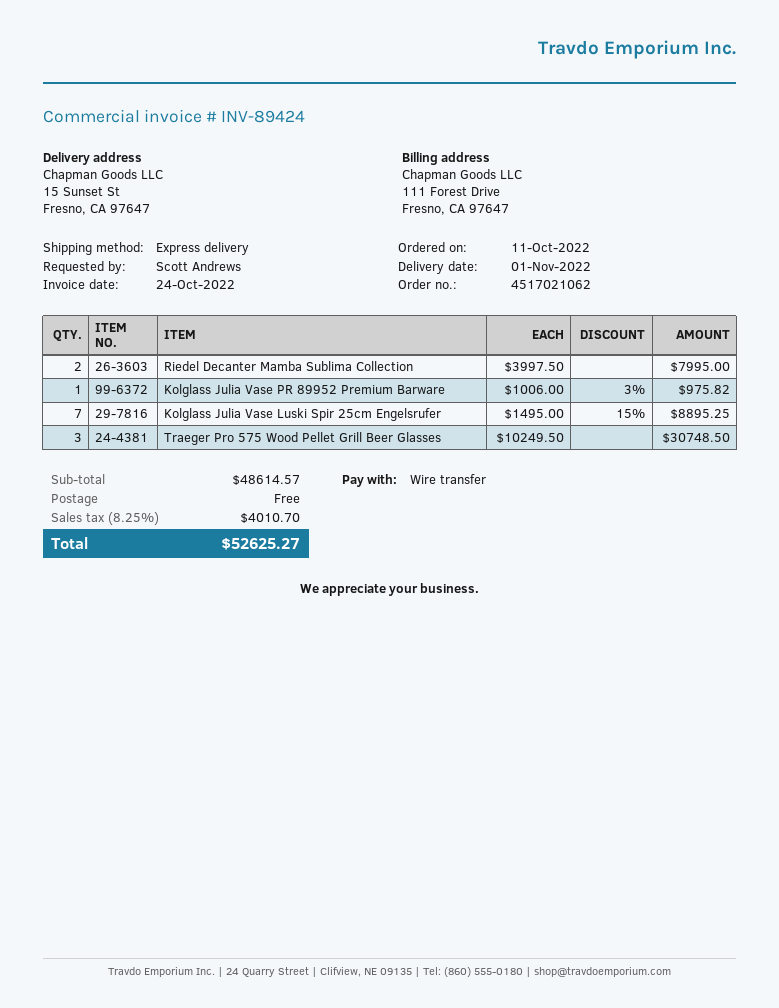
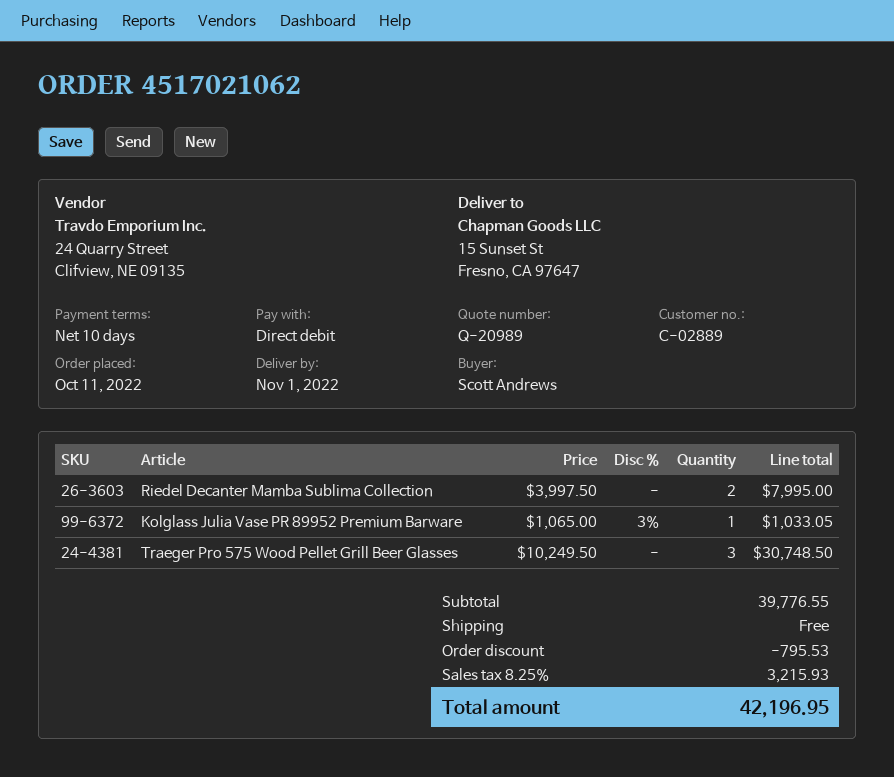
payment method: bank transfer -> direct debit
Kolglass Julia Vase PR 89952 Premium Barware: 1 x 1006.00 - 3% = 975.82 -> 1 x 1065.00 - 3% = 1033.05
Kolglass Julia Vase Luski Spir 25cm Engelsrufer: 7 x 1495.00 - 15% = 8895.25 -> none
subtotal: 48614.57 -> 39776.55
discount: none -> 795.53
tax: 8.25% = 4010.70 -> 8.25% = 3215.93
total: 52625.27 -> 42196.95

